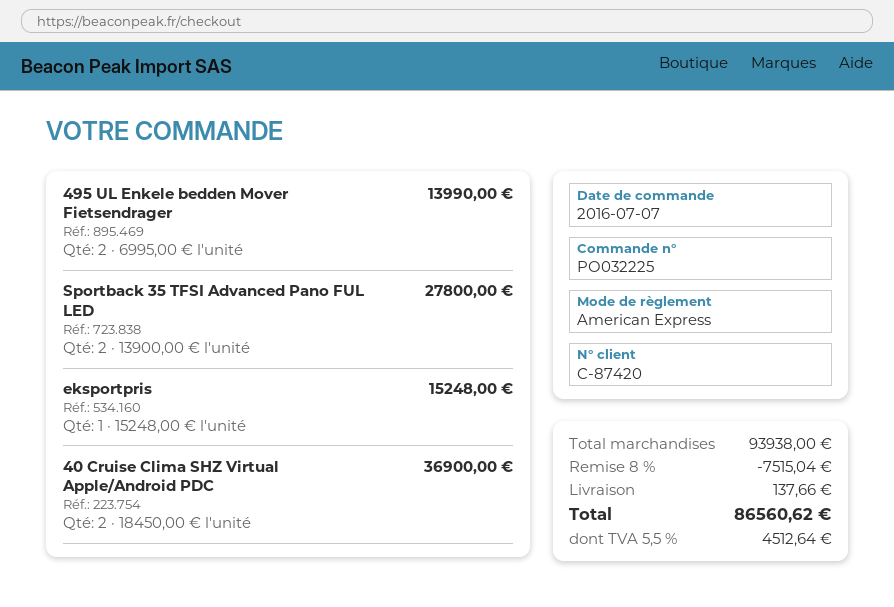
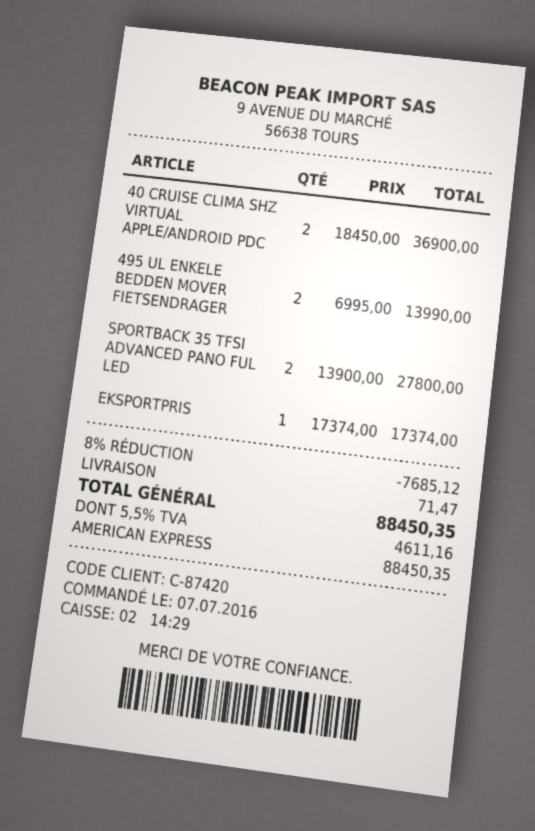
eksportpris: 1 x 15248.00 = 15248.00 -> 1 x 17374.00 = 17374.00
discount: 8% = 7515.04 -> 8% = 7685.12
shipping: 137.66 -> 71.47
tax: 5.5% = 4512.64 -> 5.5% = 4611.16
total: 86560.62 -> 88450.35

